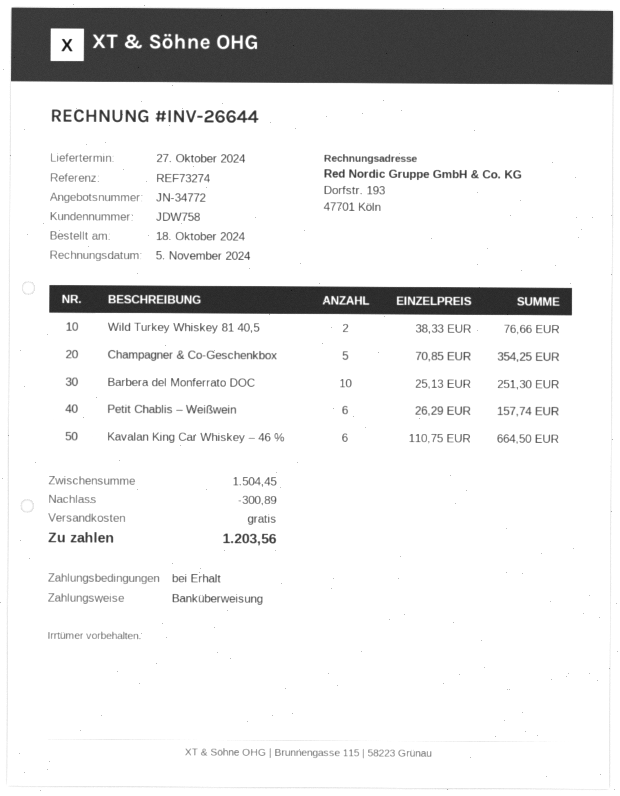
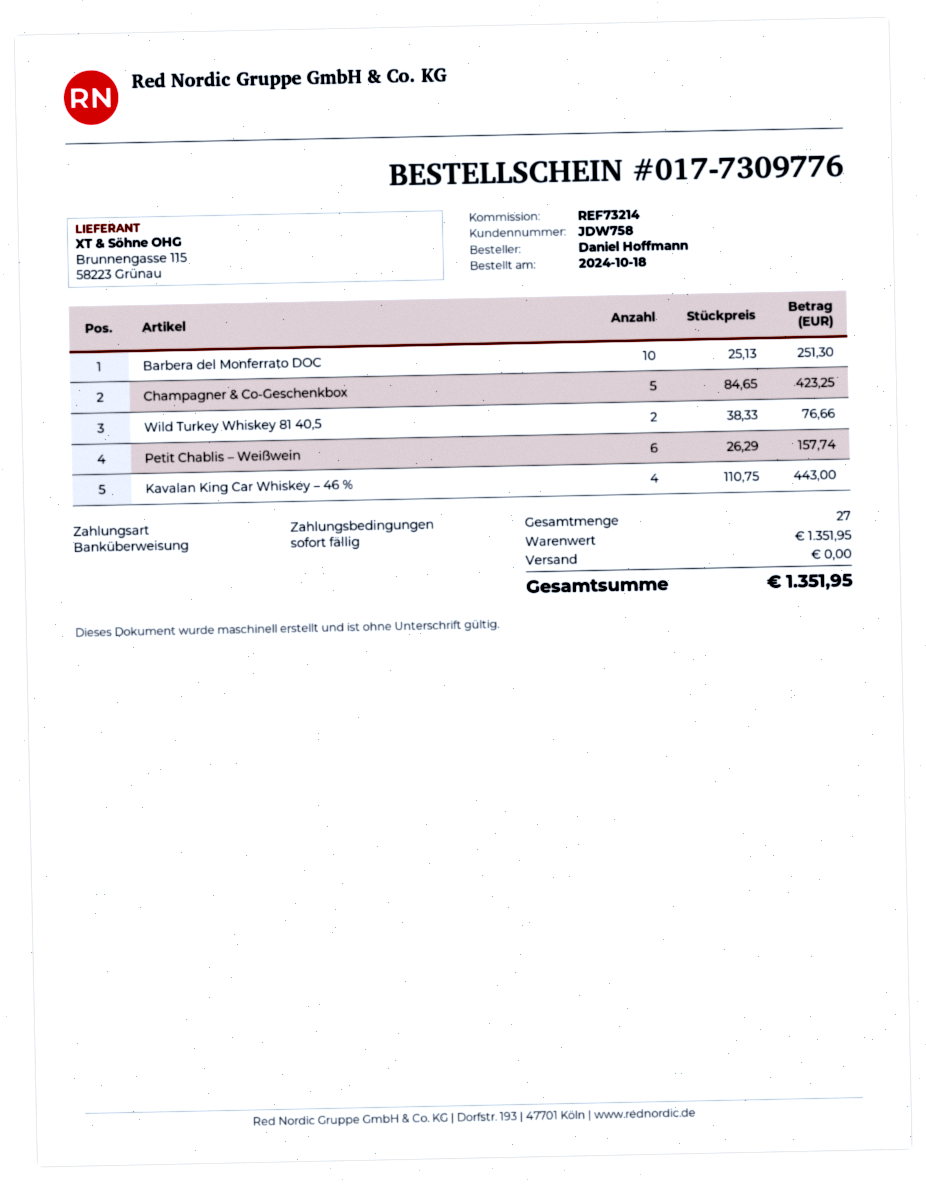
reference: REF73274 -> REF73214
Champagner & Co-Geschenkbox: 5 x 70.85 = 354.25 -> 5 x 84.65 = 423.25
Kavalan King Car Whiskey – 46 %: 6 x 110.75 = 664.50 -> 4 x 110.75 = 443.00
subtotal: 1504.45 -> 1351.95
discount: 300.89 -> none
total: 1203.56 -> 1351.95

